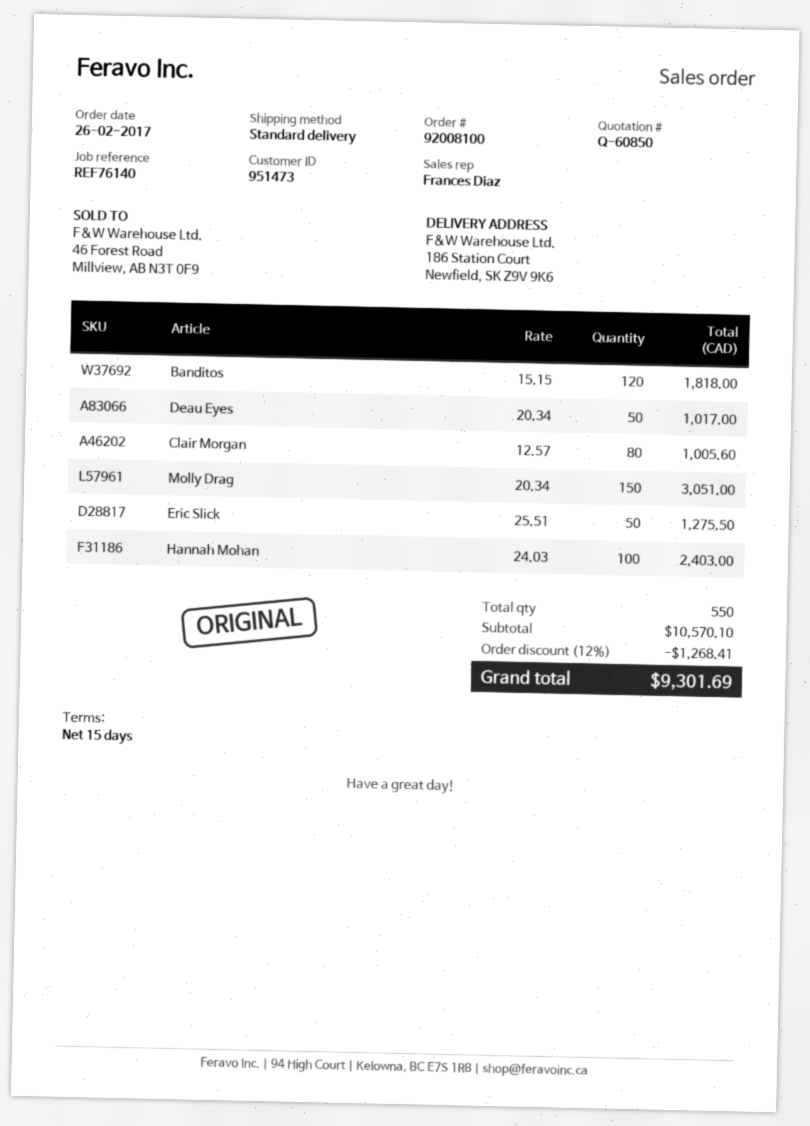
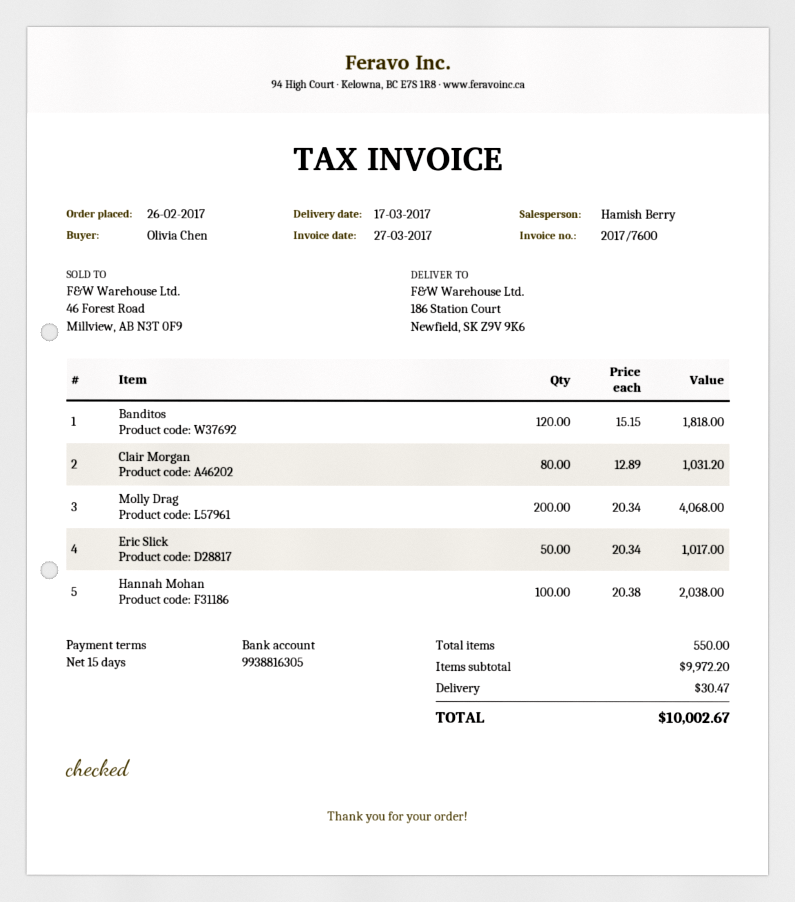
sales rep: Frances Diaz -> Hamish Berry
Deau Eyes: 50 x 20.34 = 1017.00 -> none
Clair Morgan: 80 x 12.57 = 1005.60 -> 80 x 12.89 = 1031.20
Molly Drag: 150 x 20.34 = 3051.00 -> 200 x 20.34 = 4068.00
Eric Slick: 50 x 25.51 = 1275.50 -> 50 x 20.34 = 1017.00
Hannah Mohan: 100 x 24.03 = 2403.00 -> 100 x 20.38 = 2038.00
subtotal: 10570.10 -> 9972.20
discount: 12% = 1268.41 -> none
shipping: none -> 30.47
total: 9301.69 -> 10002.67

